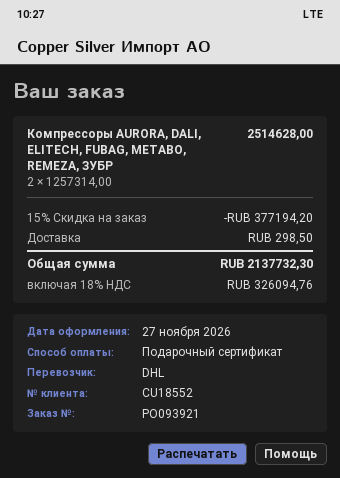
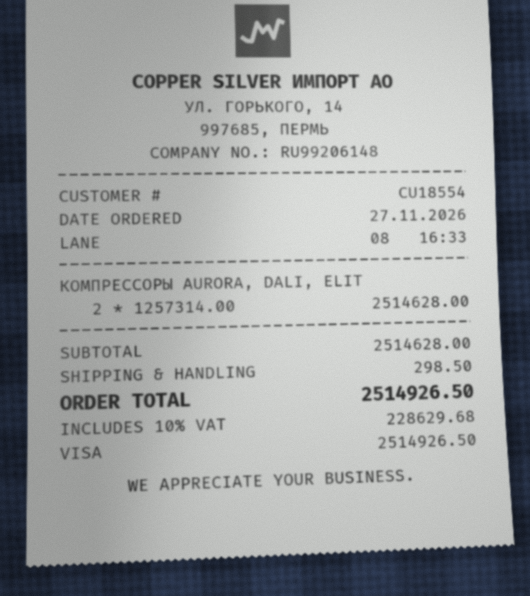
customer number: CU18552 -> CU18554
payment method: gift card -> Visa
discount: 15% = 377194.20 -> none
tax: 18% = 326094.76 -> 10% = 228629.68
total: 2137732.30 -> 2514926.50

